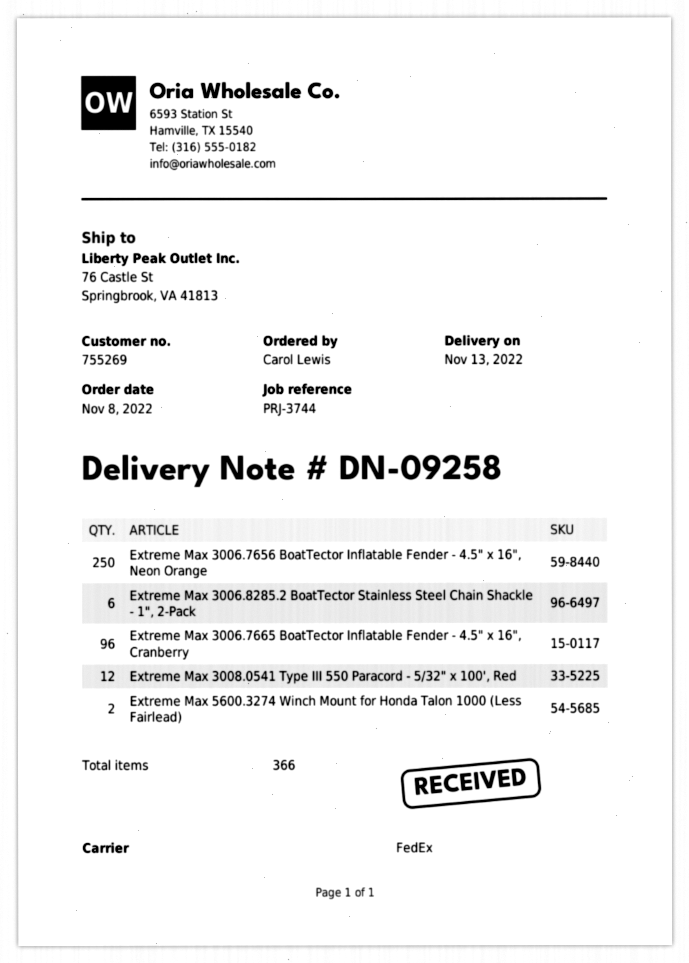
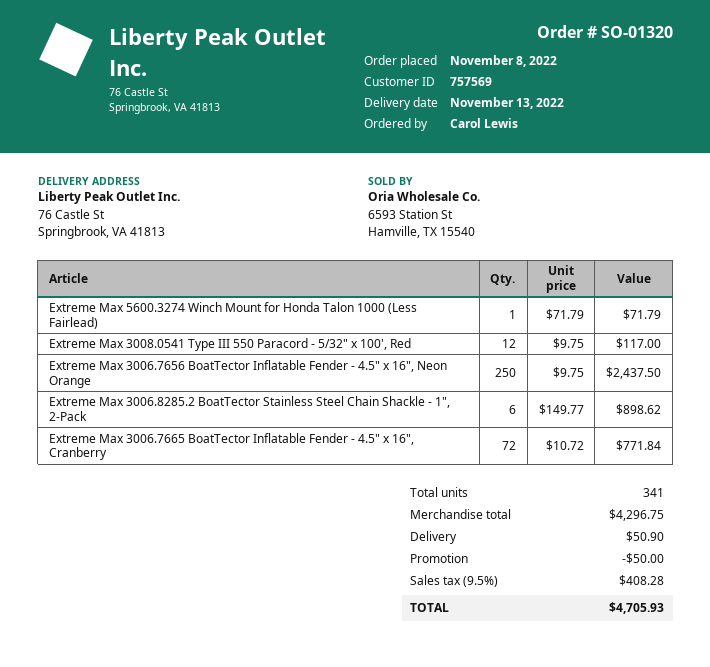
customer number: 755269 -> 757569
Extreme Max 3006.7665 BoatTector Inflatable Fender - 4.5" x 16", Cranberry: 96 -> 72
Extreme Max 5600.3274 Winch Mount for Honda Talon 1000 (Less Fairlead): 2 -> 1
total quantity: 366 -> 341

